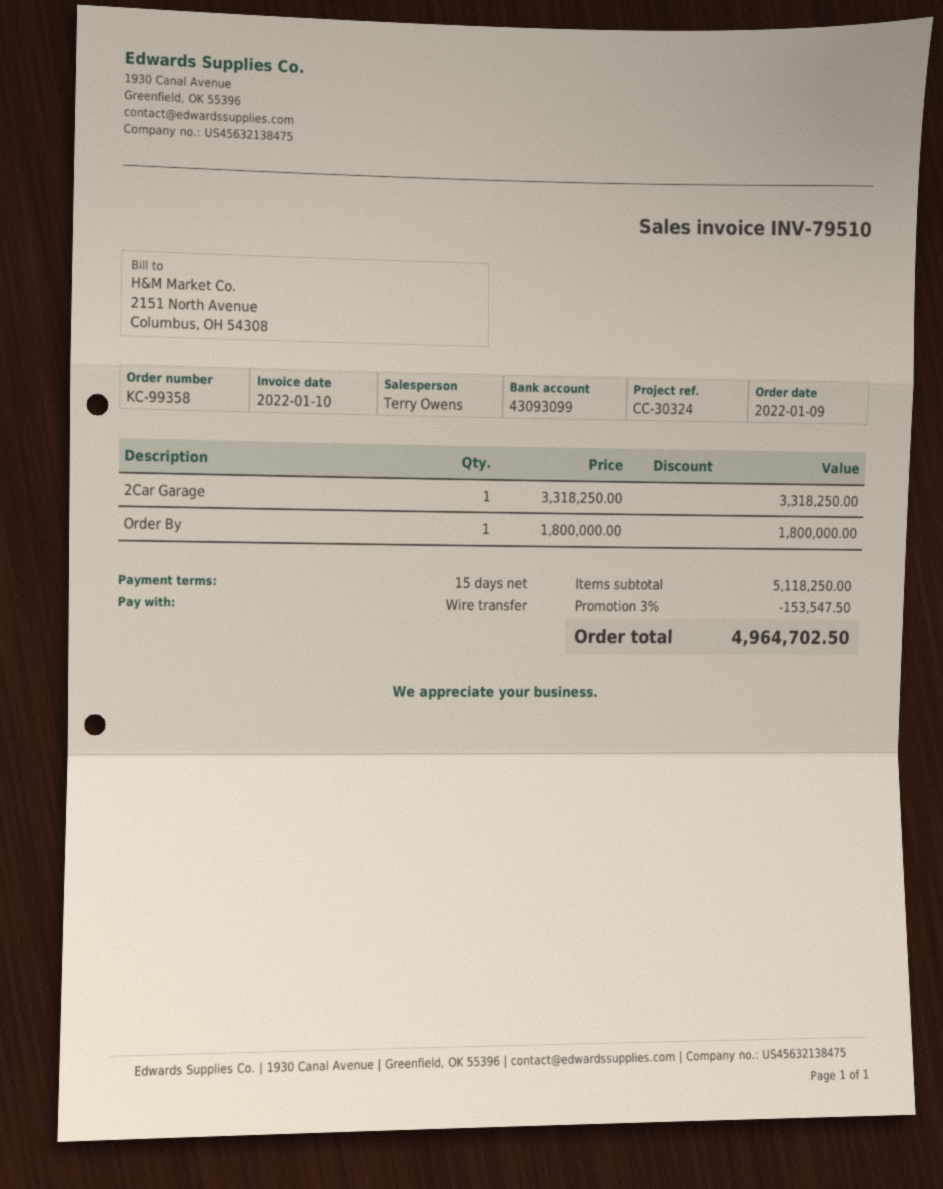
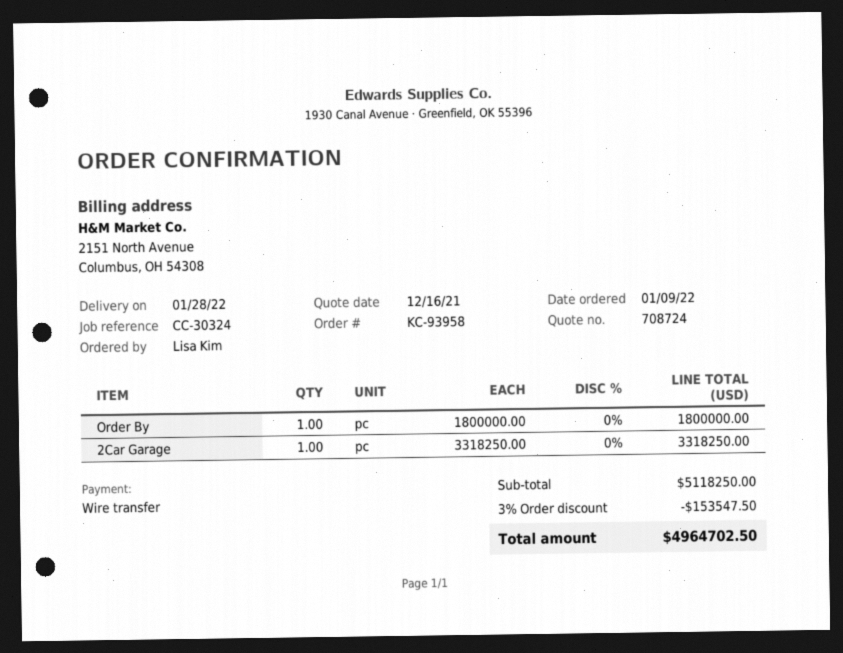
order number: KC-99358 -> KC-93958

